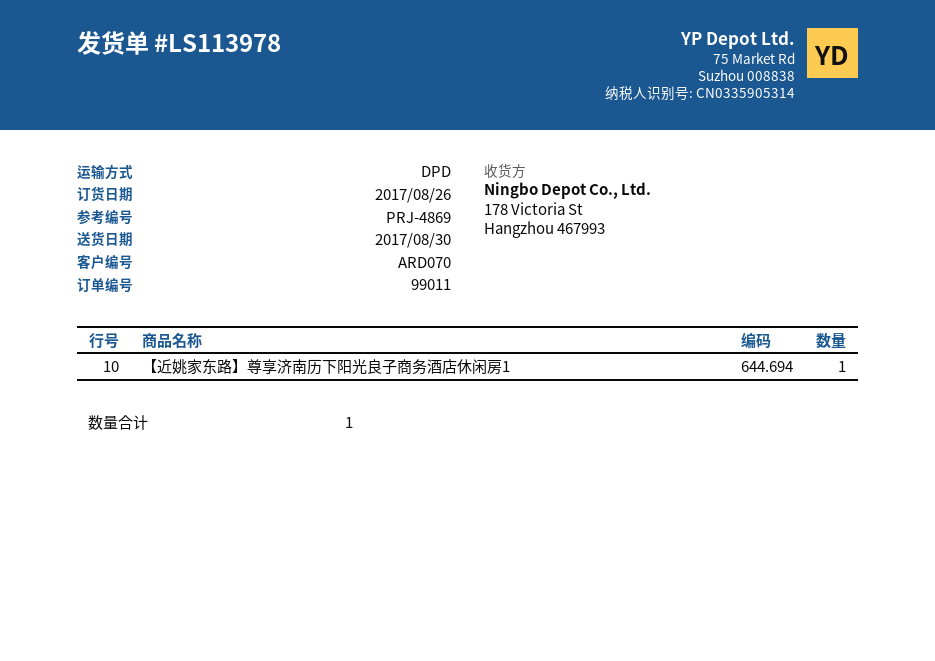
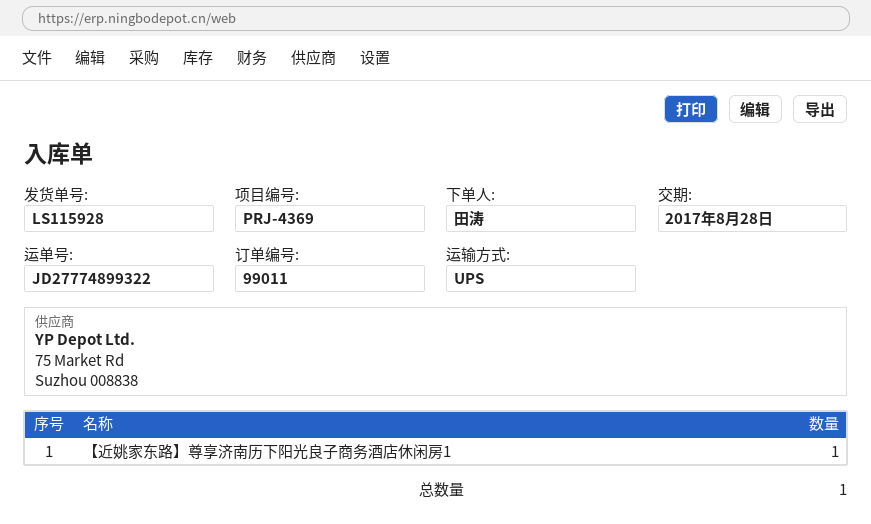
delivery note number: LS113978 -> LS115928
delivery date: 2017-08-30 -> 2017-08-28
reference: PRJ-4869 -> PRJ-4369
shipping method: DPD -> UPS

